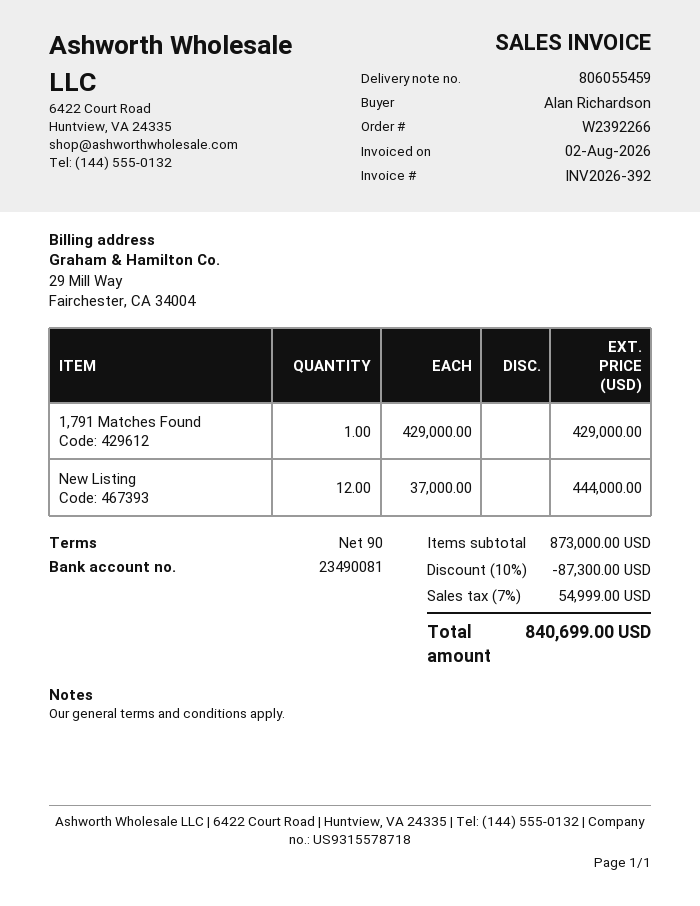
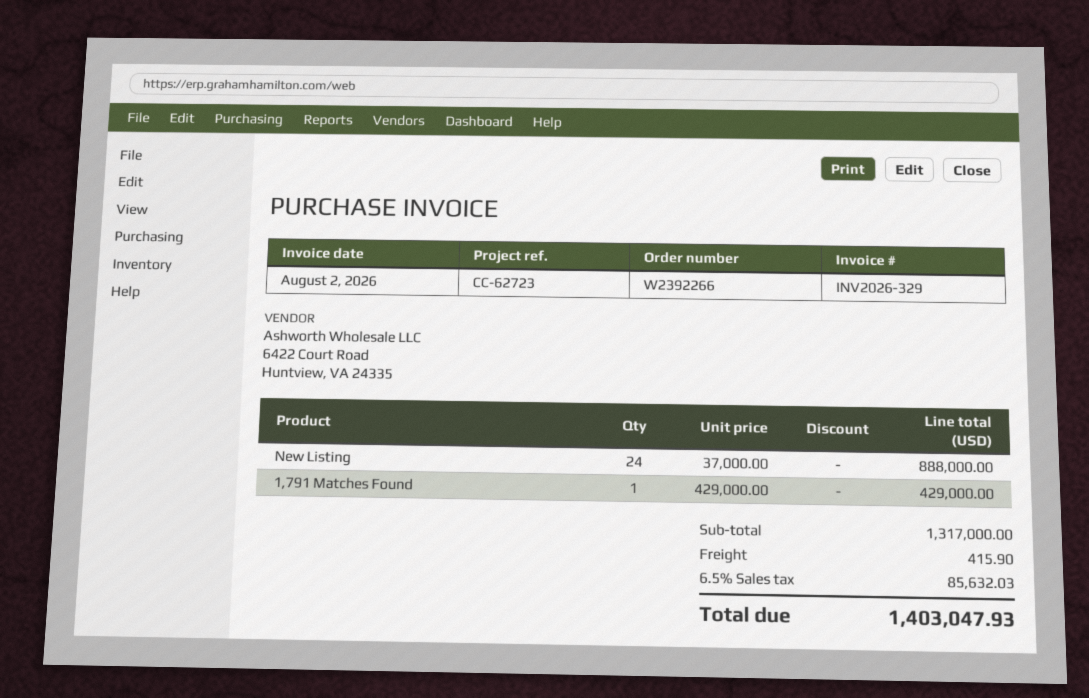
invoice number: INV2026-392 -> INV2026-329
New Listing: 12 x 37000.00 = 444000.00 -> 24 x 37000.00 = 888000.00
subtotal: 873000.00 -> 1317000.00
discount: 10% = 87300.00 -> none
shipping: none -> 415.90
tax: 7% = 54999.00 -> 6.5% = 85632.03
total: 840699.00 -> 1403047.93

